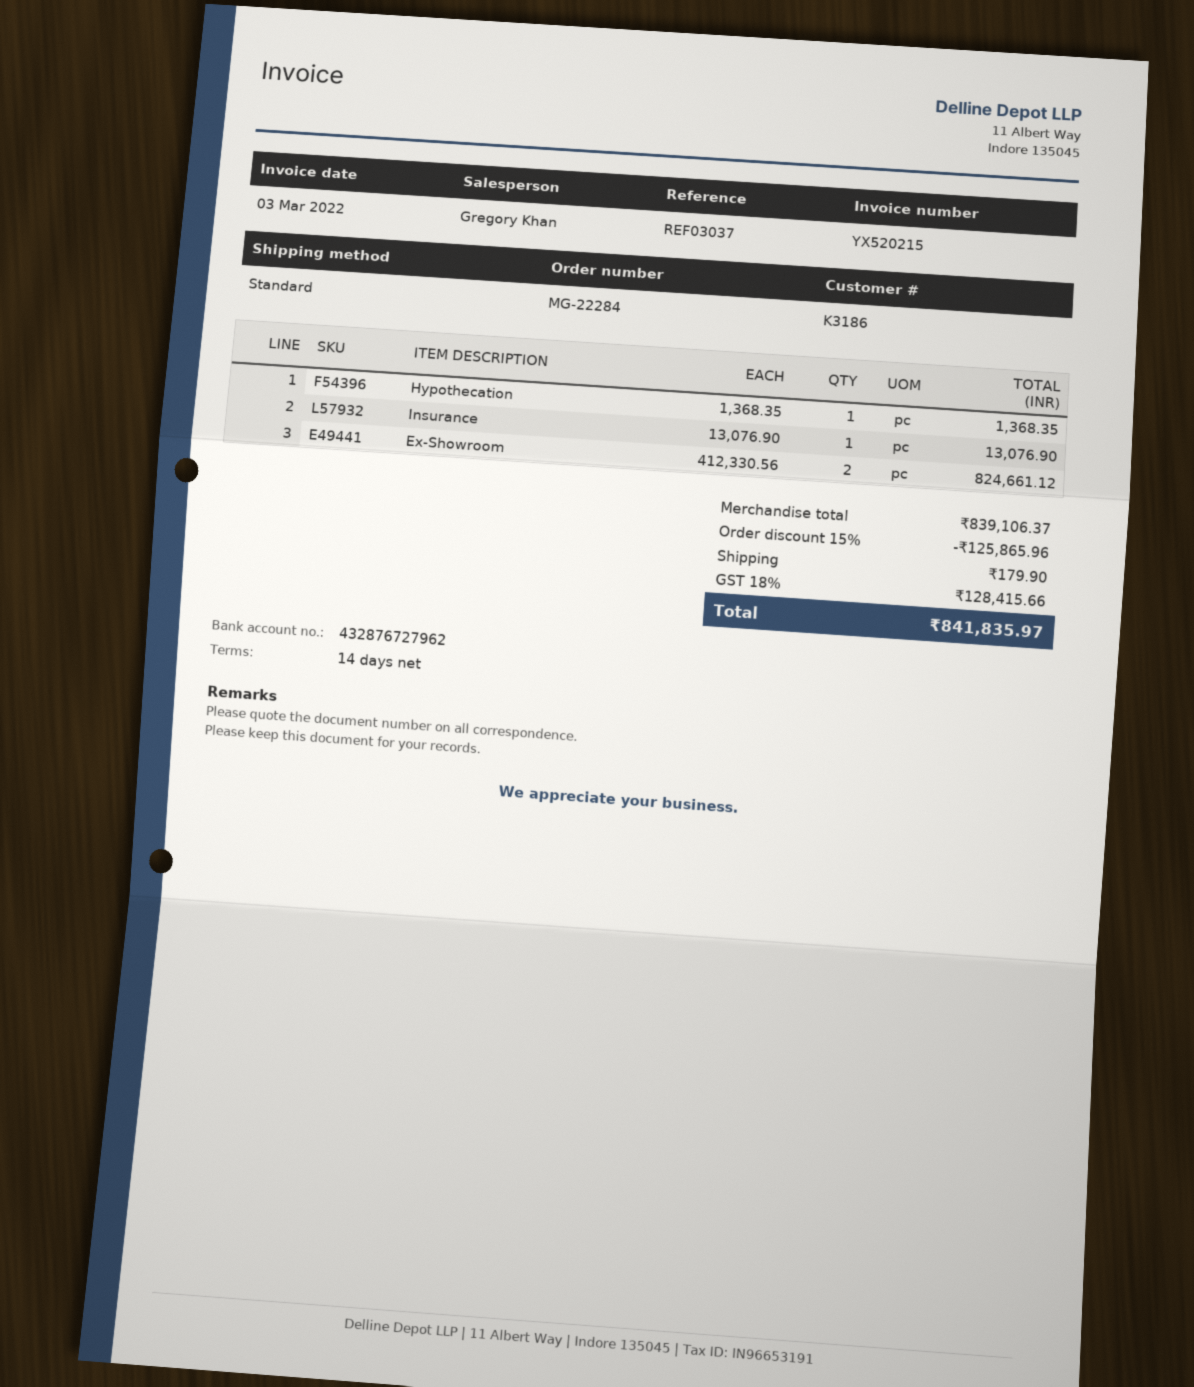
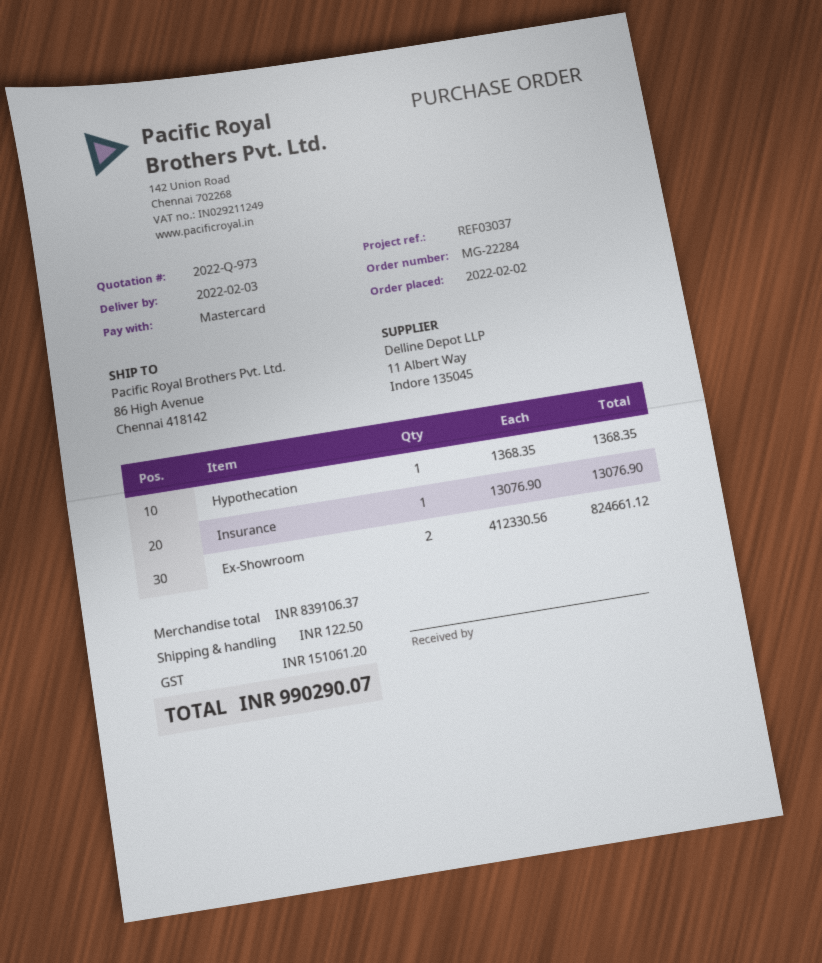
discount: 15% = 125865.96 -> none
shipping: 179.90 -> 122.50
tax: 128415.66 -> 151061.20
total: 841835.97 -> 990290.07

